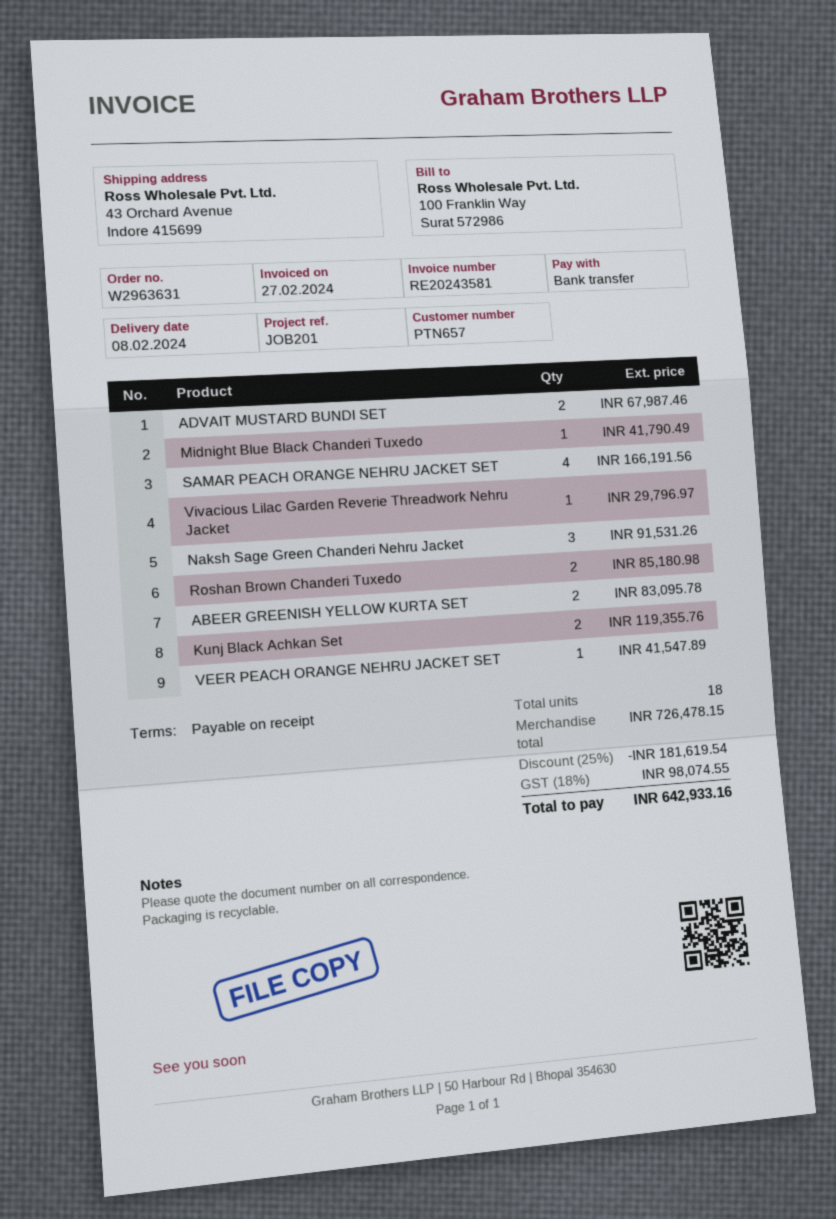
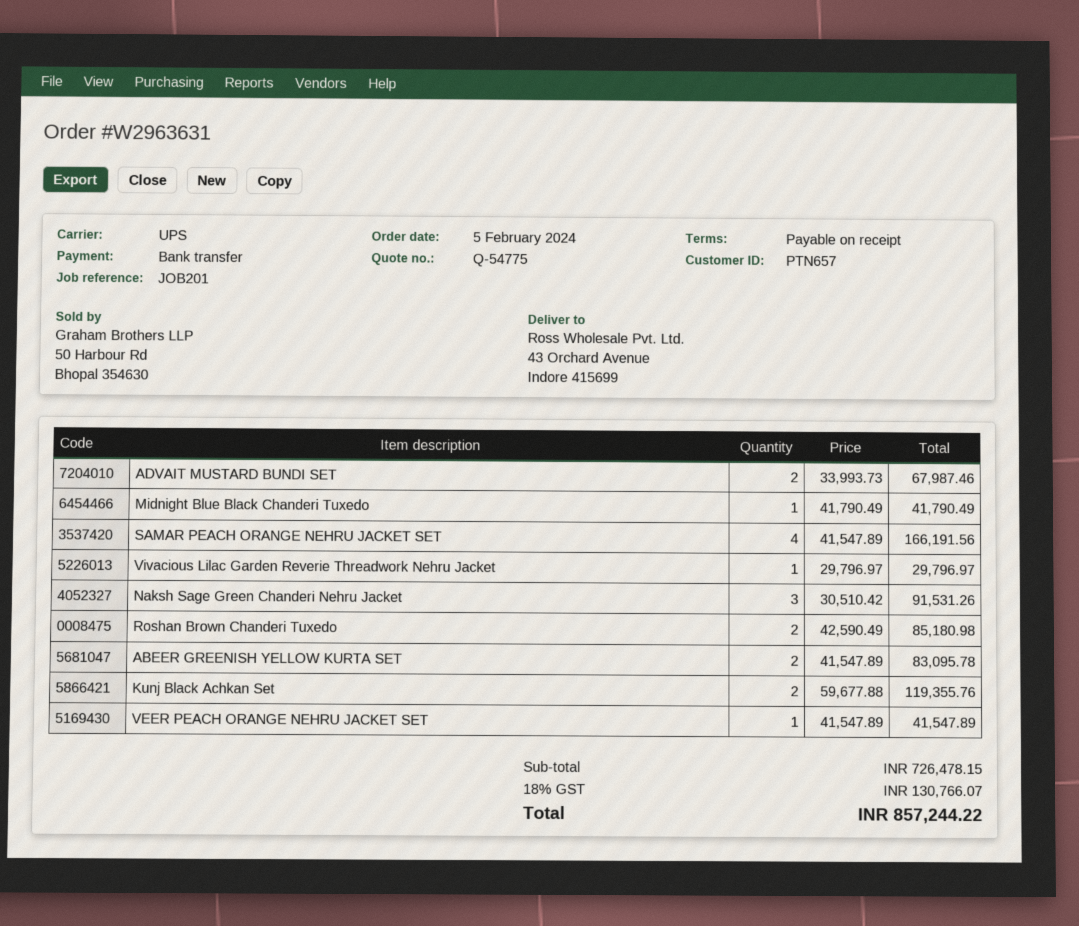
discount: 25% = 181619.54 -> none
tax: 18% = 98074.55 -> 18% = 130766.07
total: 642933.16 -> 857244.22

